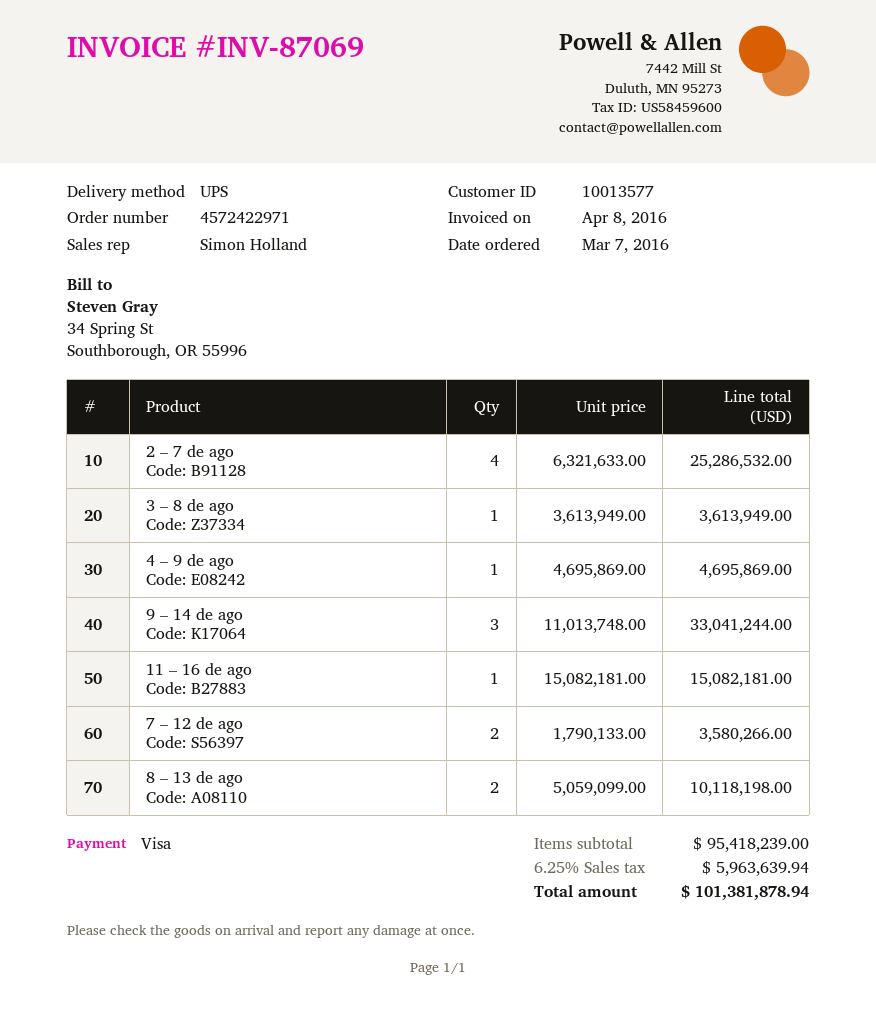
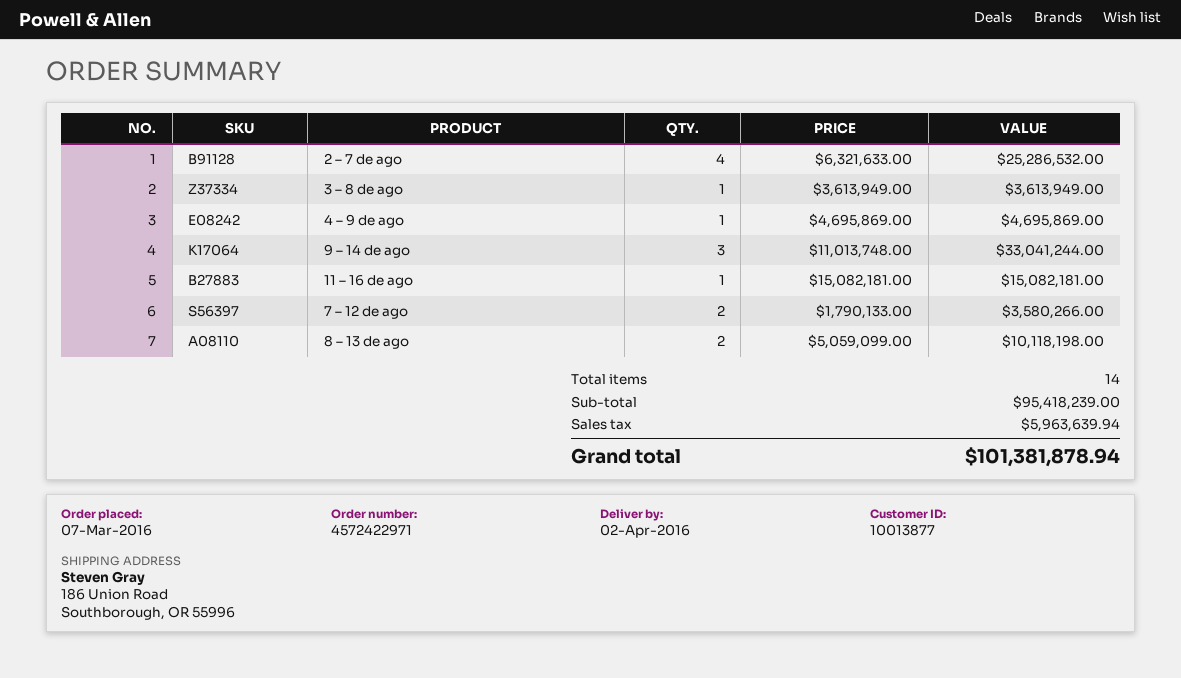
customer number: 10013577 -> 10013877

